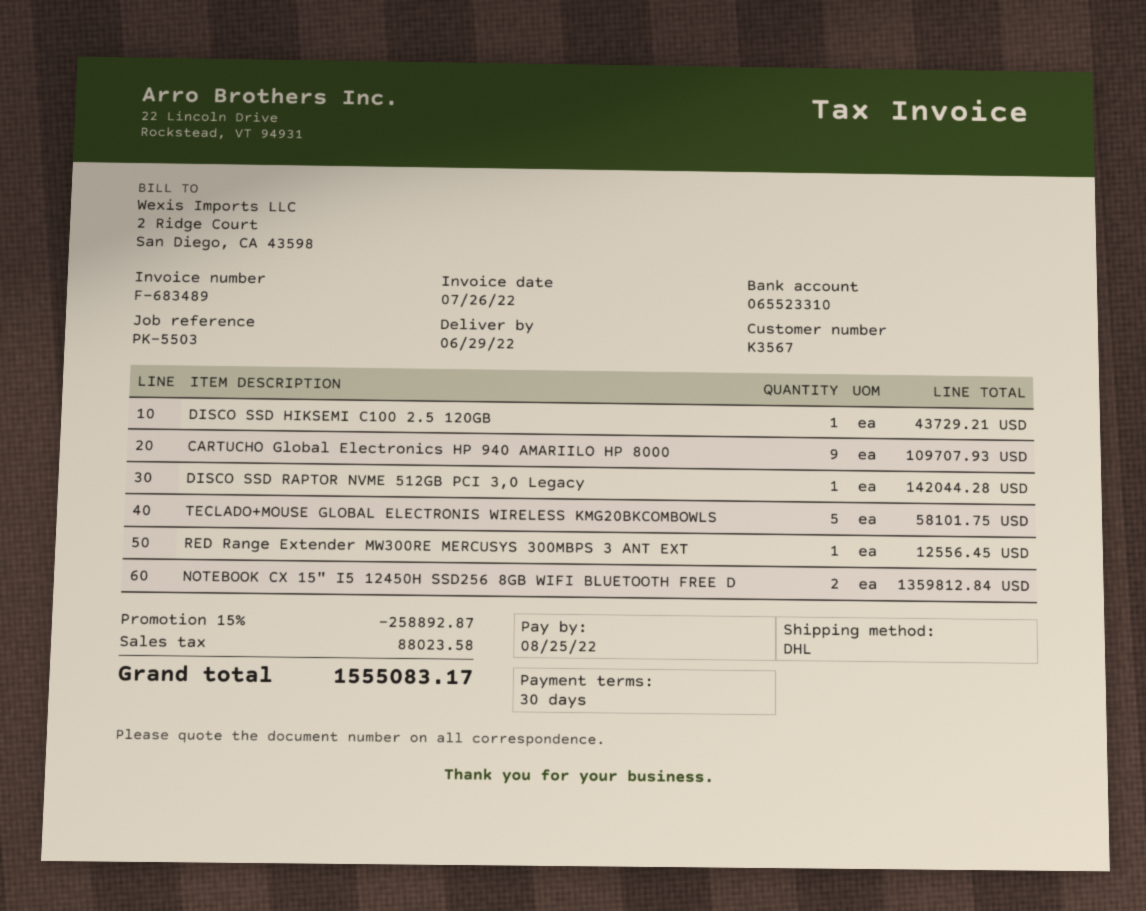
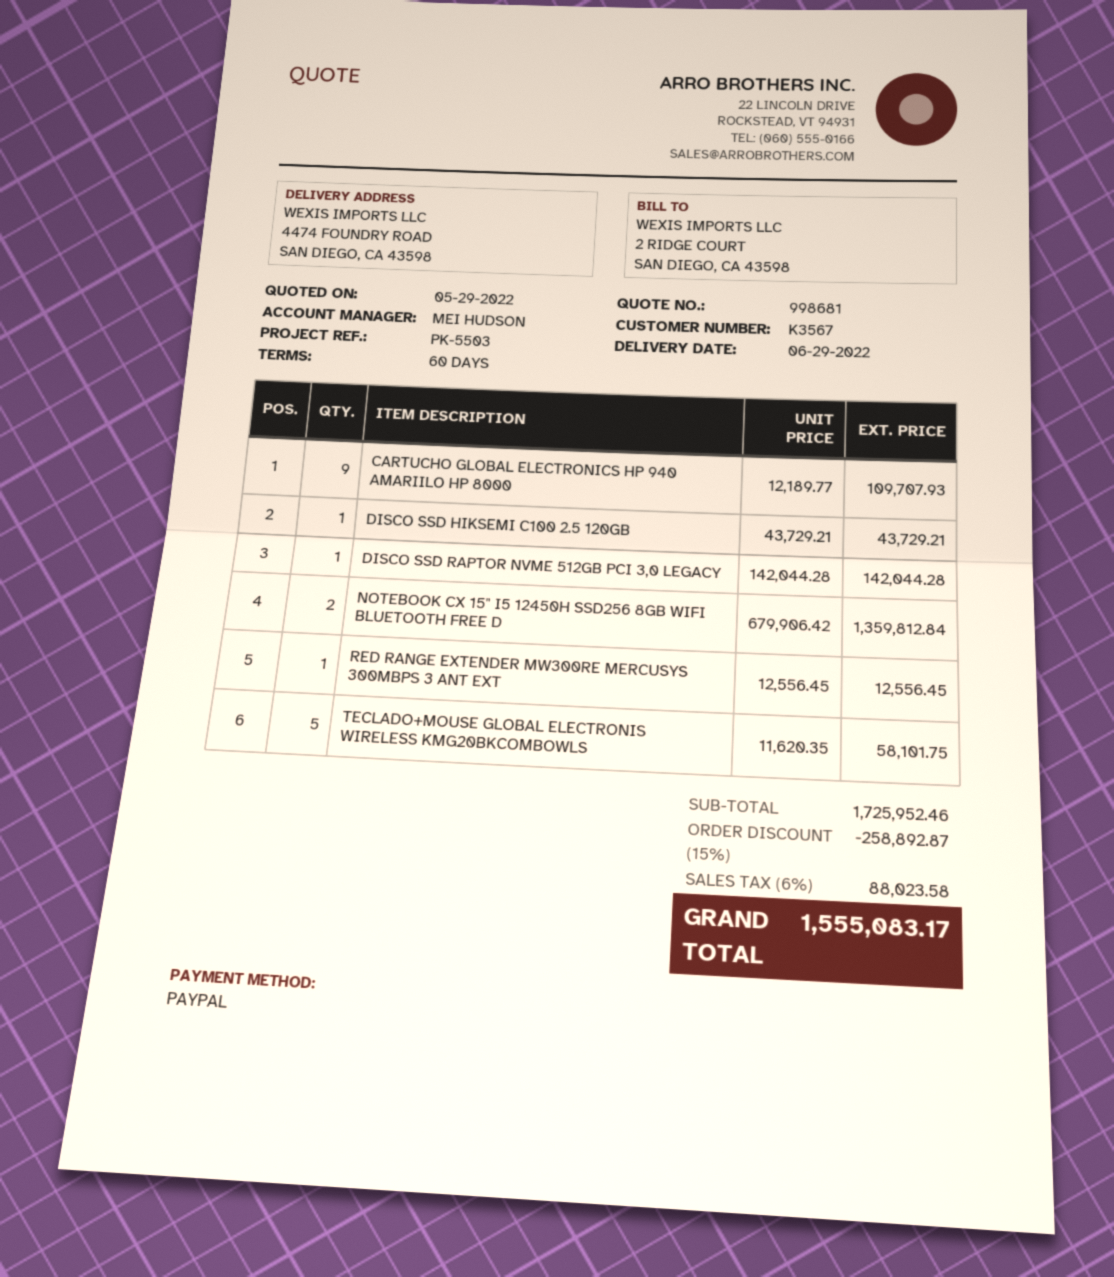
payment terms: 30 days -> 60 days

